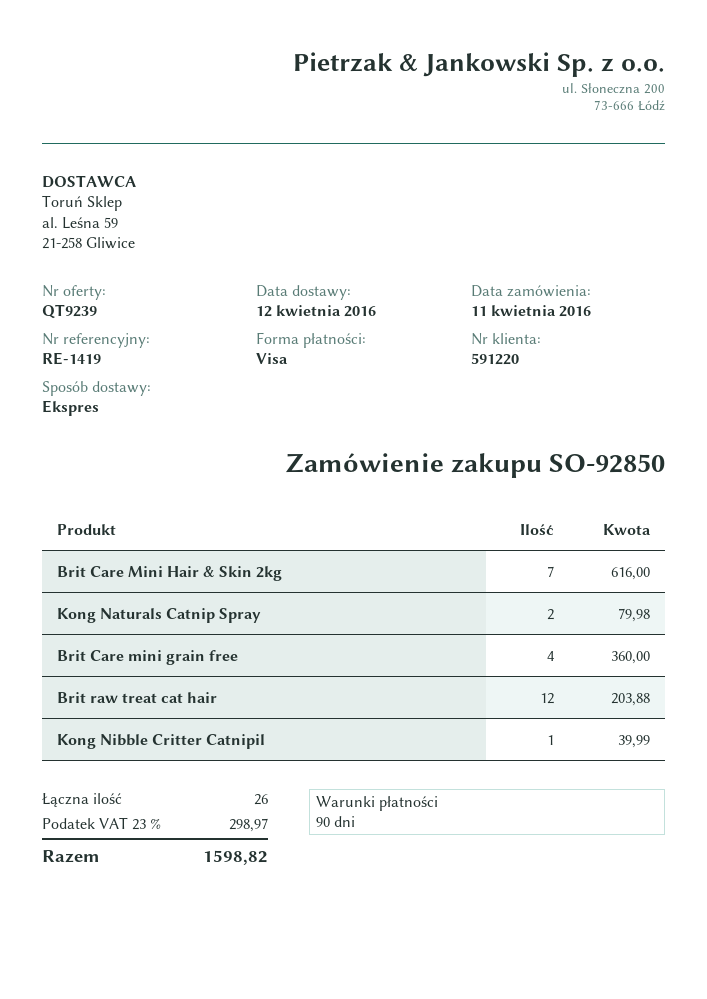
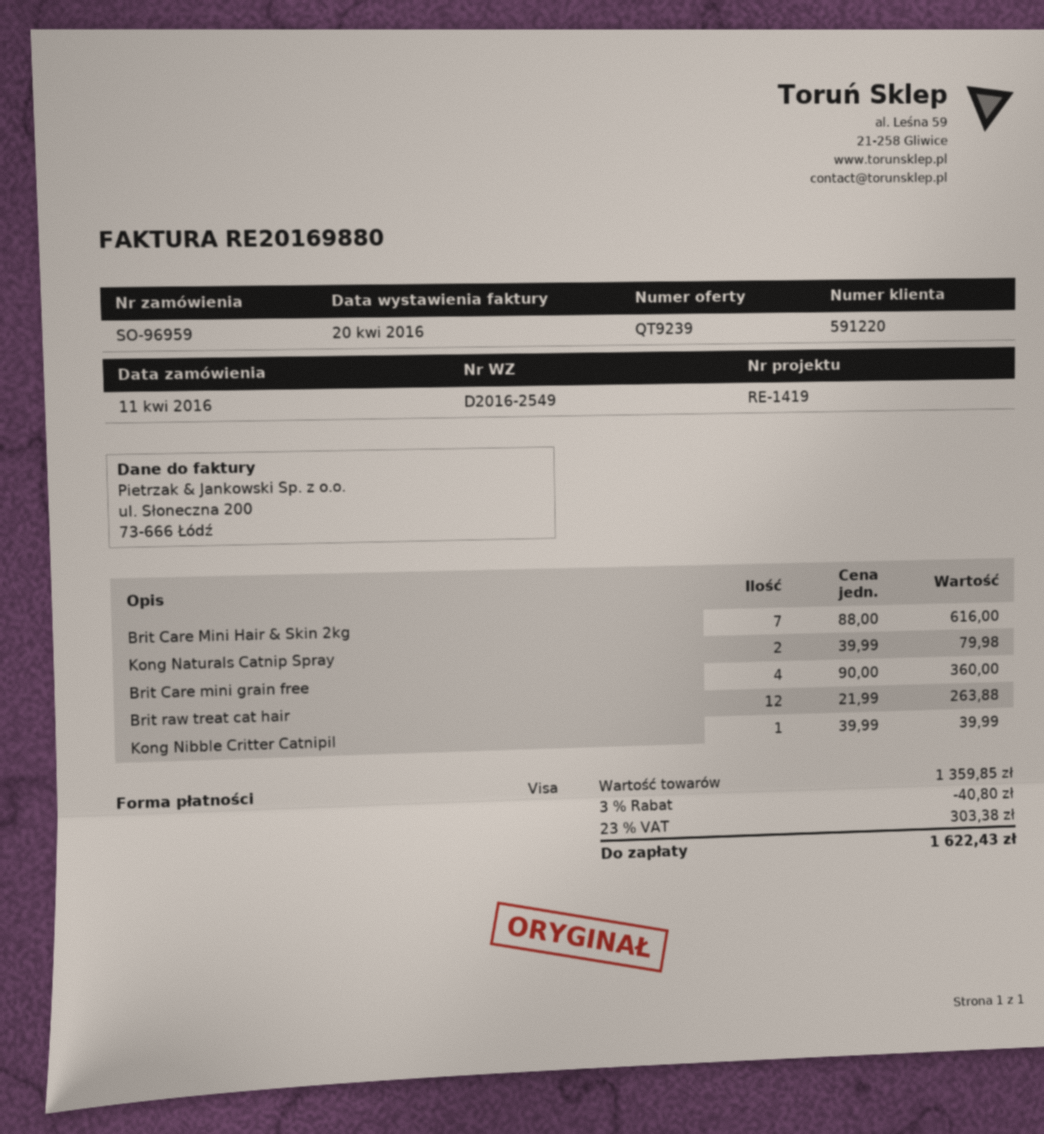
order number: SO-92850 -> SO-96959
Brit raw treat cat hair: 12 for 203.88 -> 12 for 263.88
discount: none -> 3% = 40.80
tax: 23% = 298.97 -> 23% = 303.38
total: 1598.82 -> 1622.43

